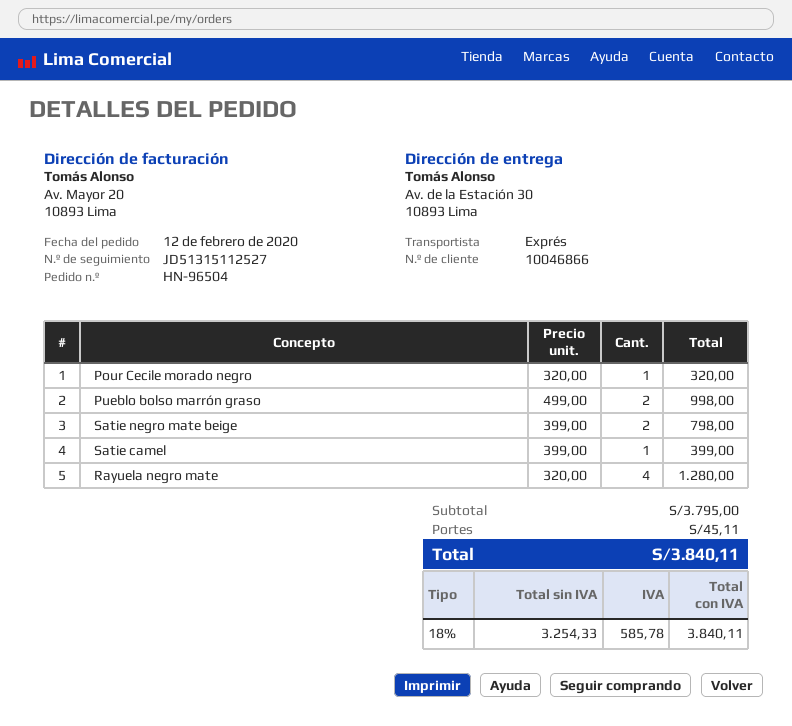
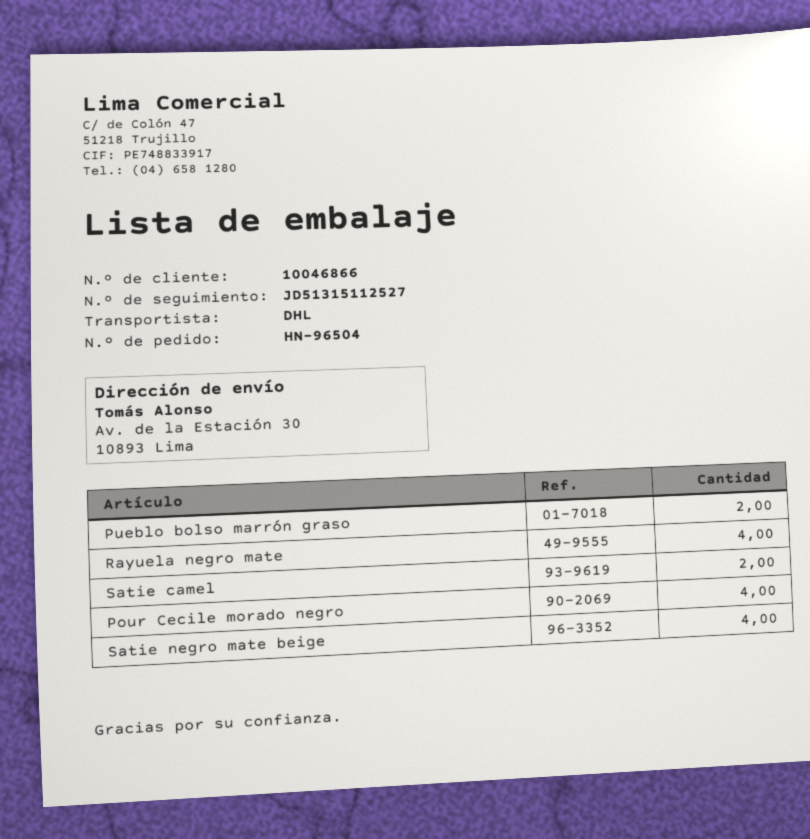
shipping method: express -> DHL
Pour Cecile morado negro: 1 -> 4
Satie negro mate beige: 2 -> 4
Satie camel: 1 -> 2

